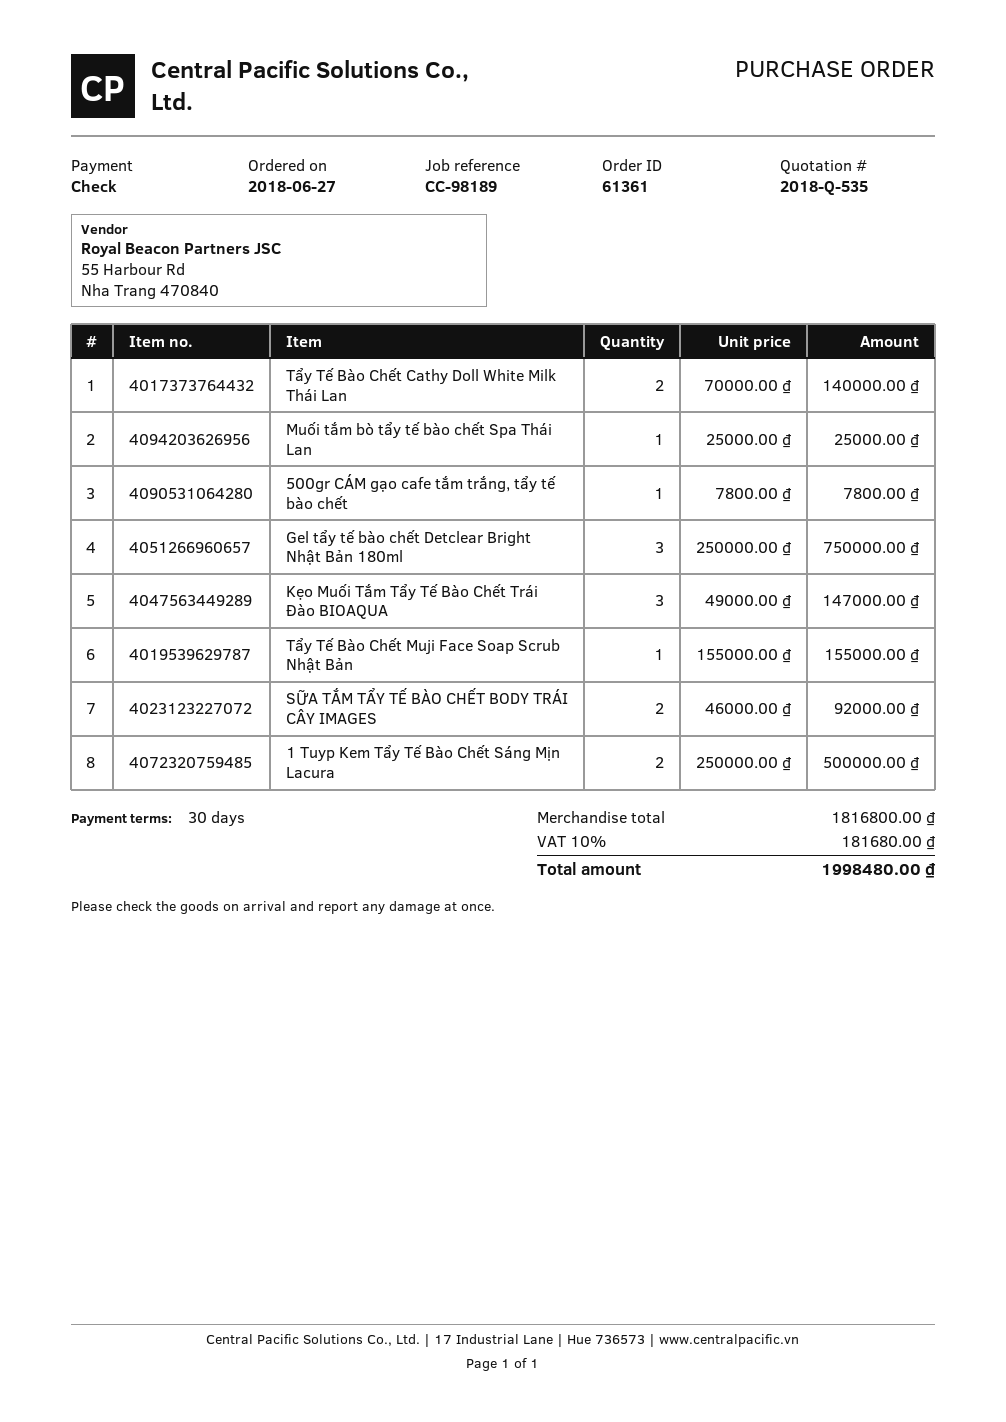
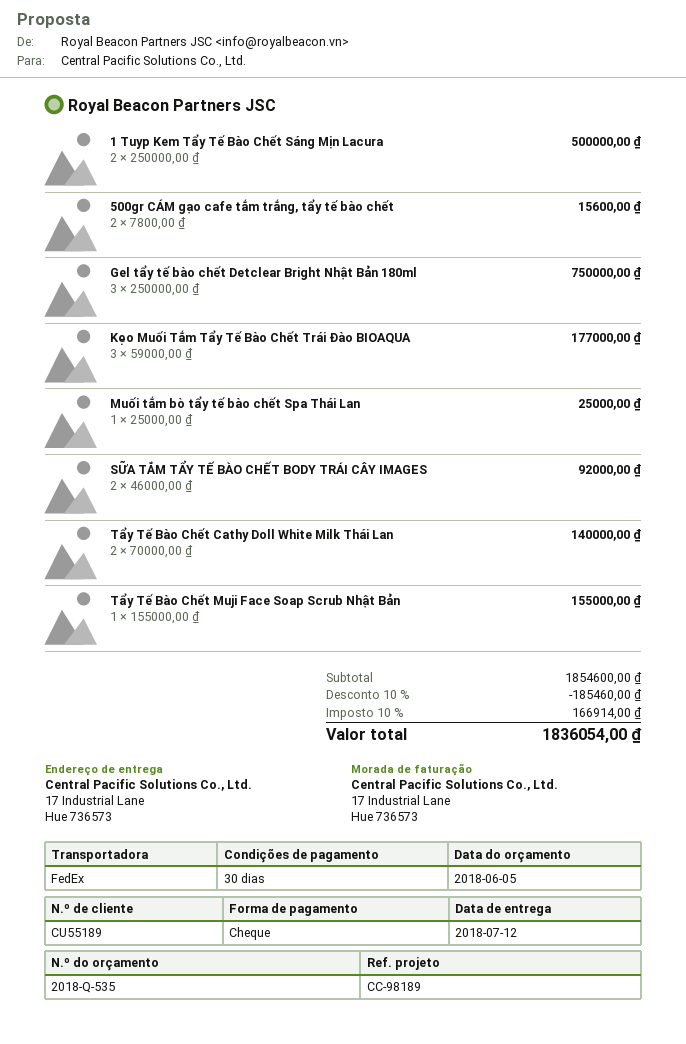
500gr CÁM gạo cafe tắm trắng, tẩy tế bào chết: 1 x 7800.00 = 7800.00 -> 2 x 7800.00 = 15600.00
Kẹo Muối Tắm Tẩy Tế Bào Chết Trái Đào BIOAQUA: 3 x 49000.00 = 147000.00 -> 3 x 59000.00 = 177000.00
subtotal: 1816800.00 -> 1854600.00
discount: none -> 10% = 185460.00
tax: 10% = 181680.00 -> 10% = 166914.00
total: 1998480.00 -> 1836054.00

